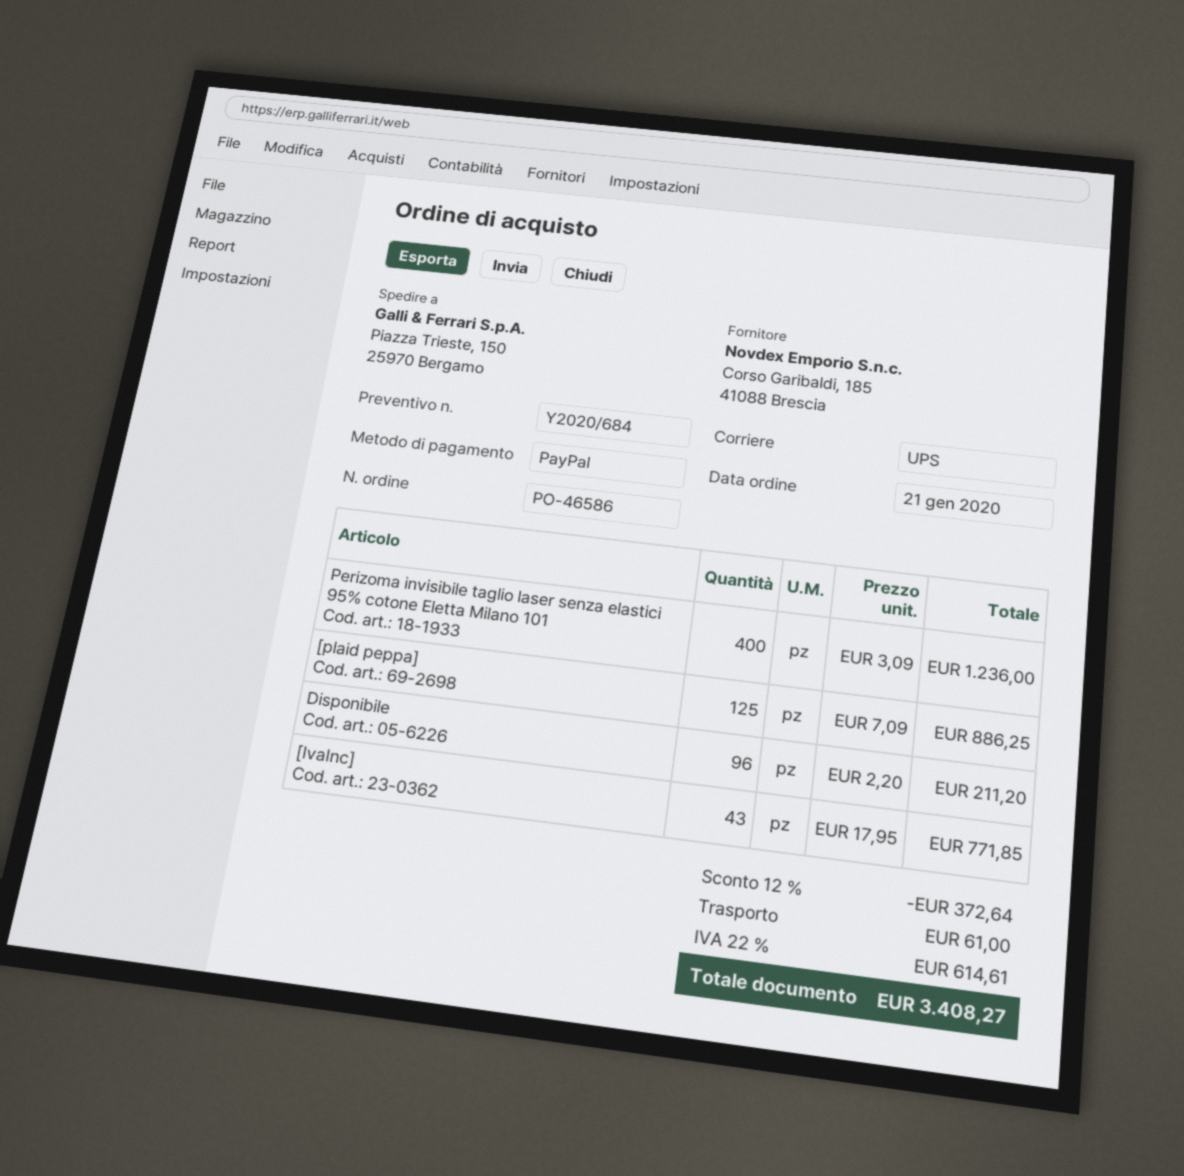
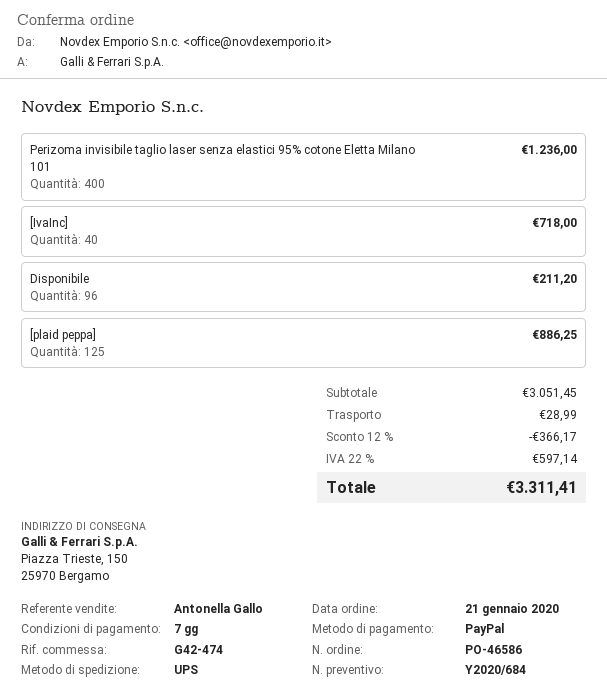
[IvaInc]: 43 for 771.85 -> 40 for 718.00
discount: 12% = 372.64 -> 12% = 366.17
shipping: 61.00 -> 28.99
tax: 22% = 614.61 -> 22% = 597.14
total: 3408.27 -> 3311.41

